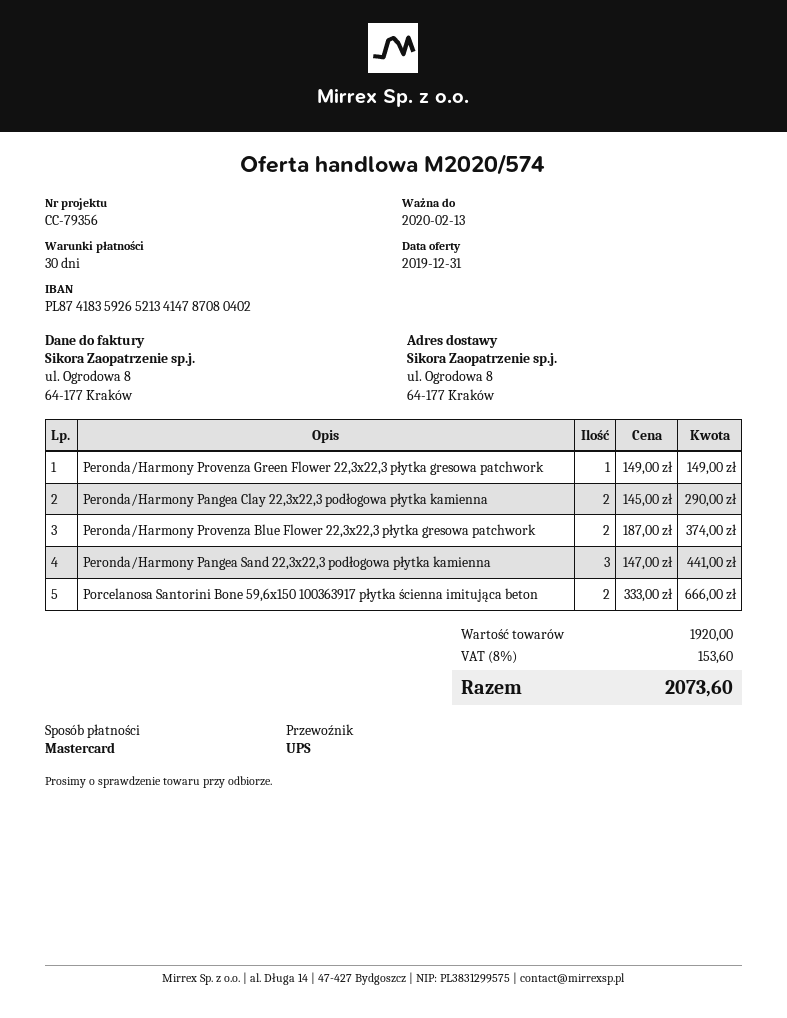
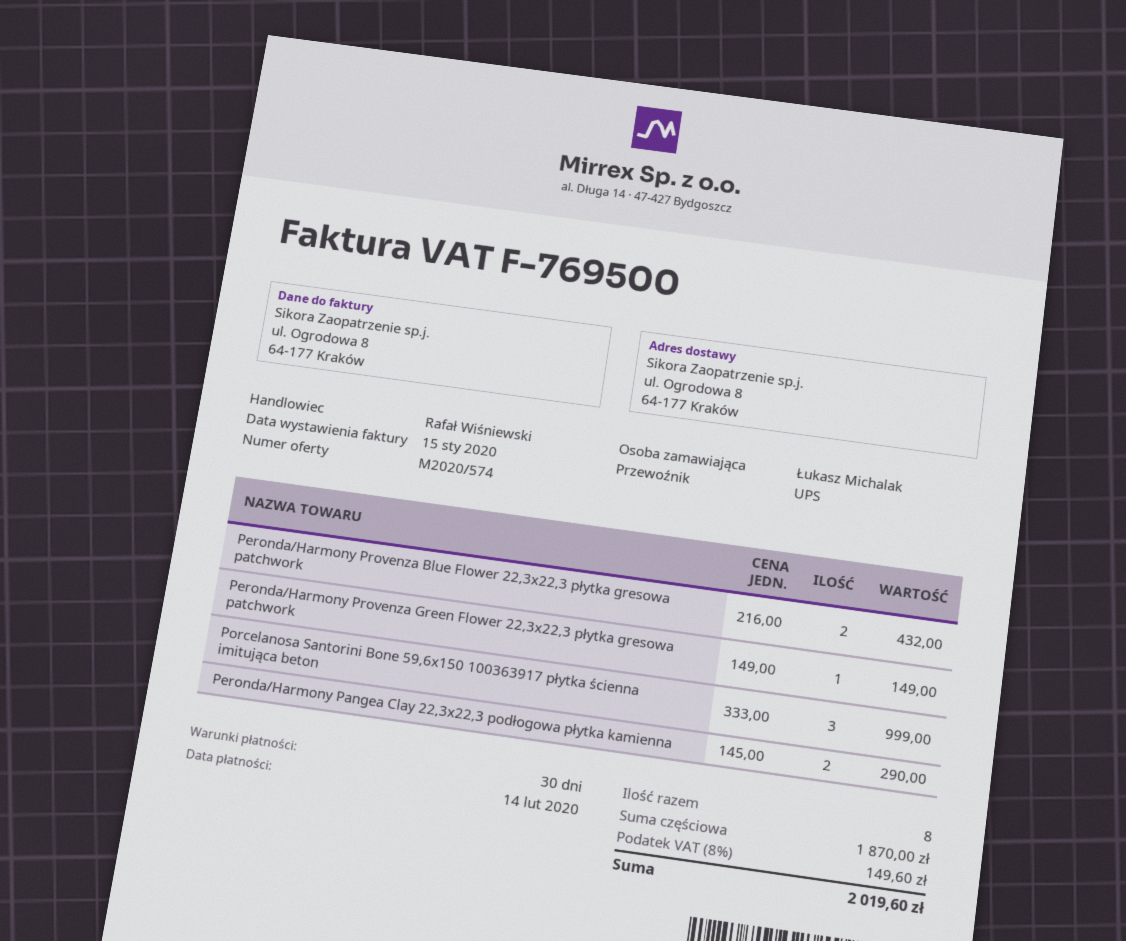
Peronda/Harmony Provenza Blue Flower 22,3x22,3 płytka gresowa patchwork: 2 x 187.00 = 374.00 -> 2 x 216.00 = 432.00
Peronda/Harmony Pangea Sand 22,3x22,3 podłogowa płytka kamienna: 3 x 147.00 = 441.00 -> none
Porcelanosa Santorini Bone 59,6x150 100363917 płytka ścienna imitująca beton: 2 x 333.00 = 666.00 -> 3 x 333.00 = 999.00
subtotal: 1920.00 -> 1870.00
tax: 8% = 153.60 -> 8% = 149.60
total: 2073.60 -> 2019.60

